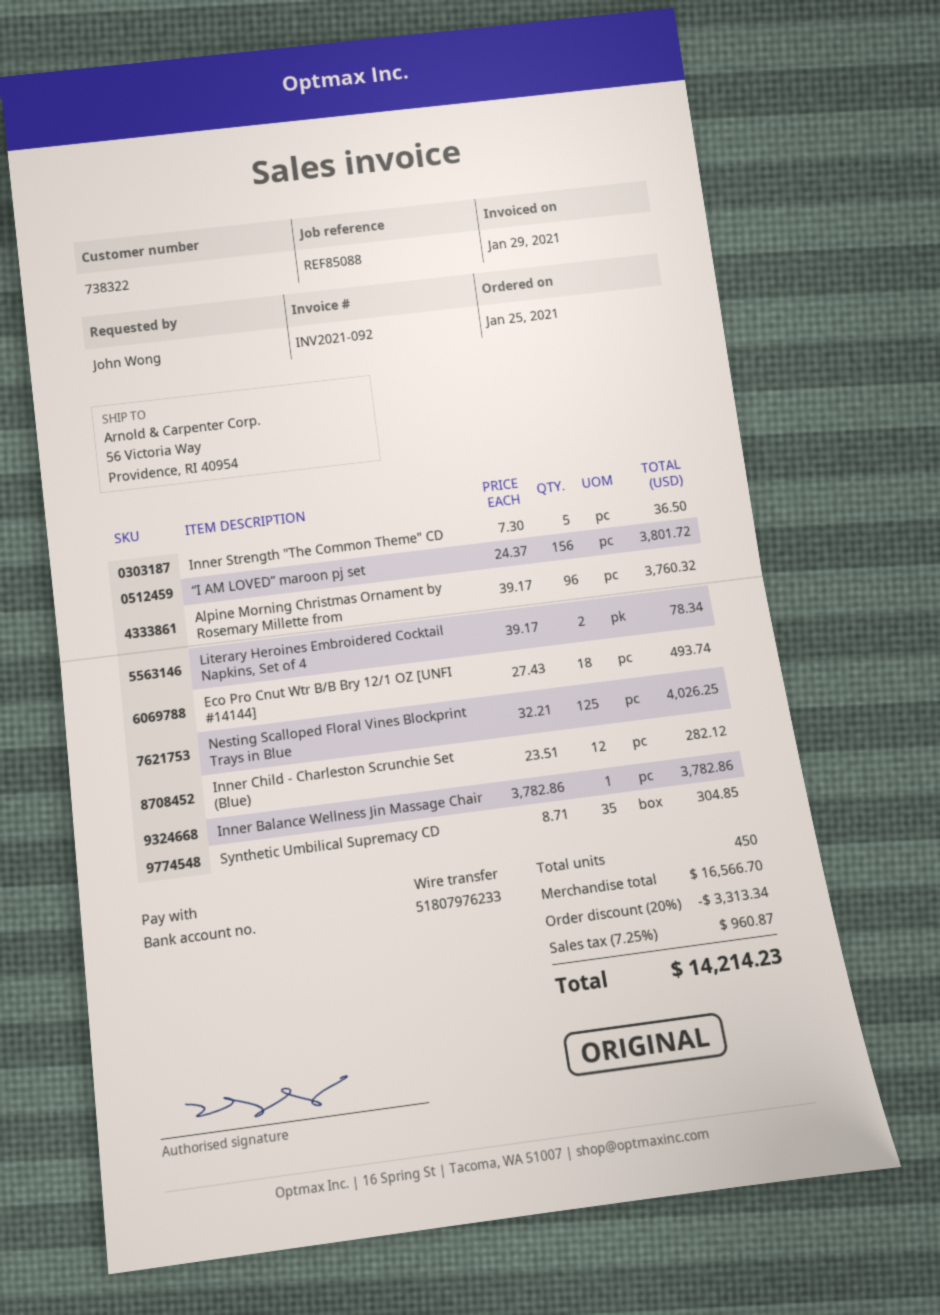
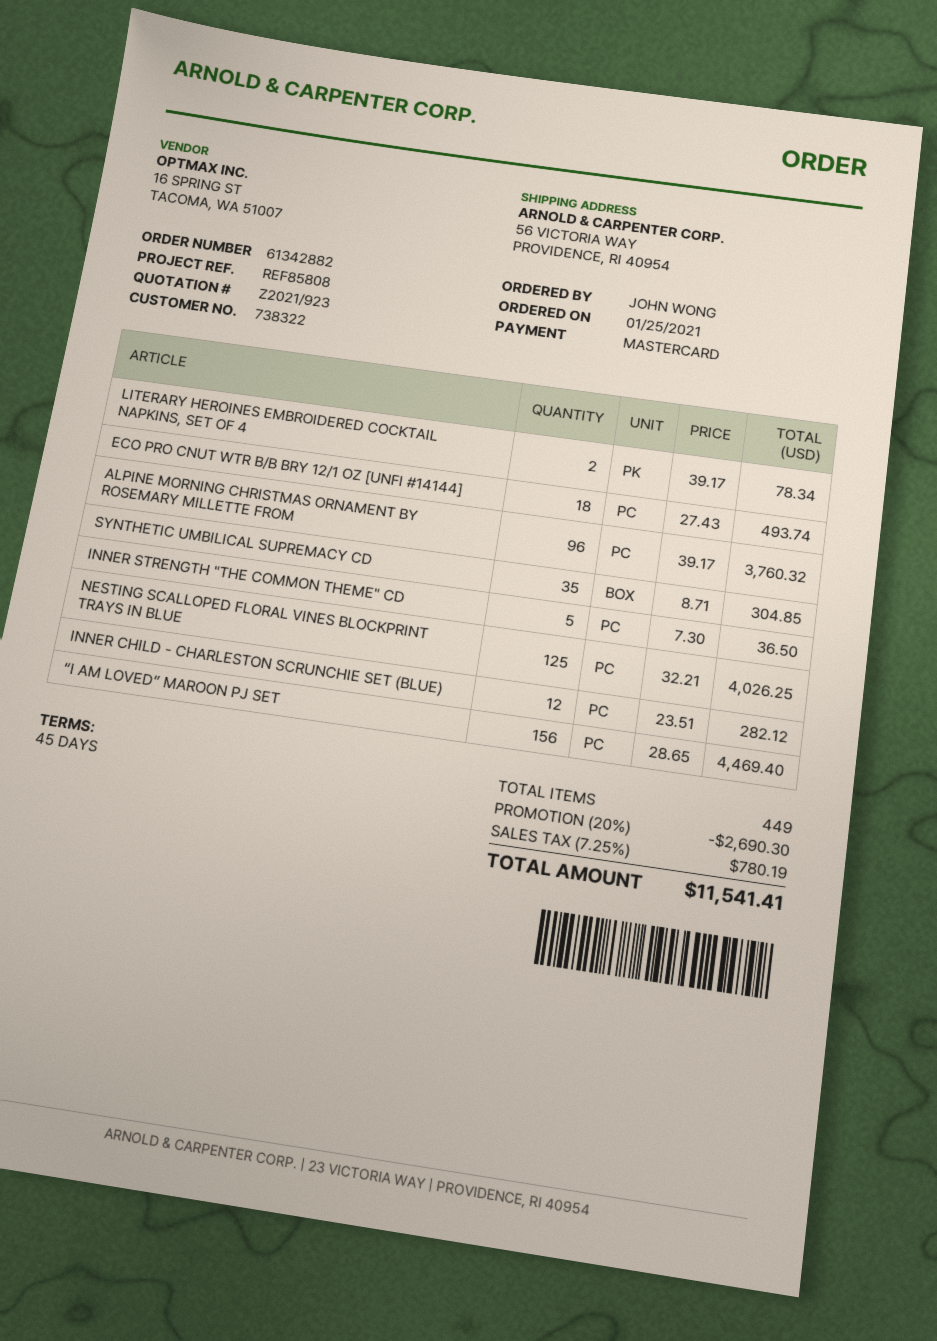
reference: REF85088 -> REF85808
payment method: bank transfer -> Mastercard
“I AM LOVED” maroon pj set: 156 x 24.37 = 3801.72 -> 156 x 28.65 = 4469.40
Inner Balance Wellness Jin Massage Chair: 1 x 3782.86 = 3782.86 -> none
total quantity: 450 -> 449
discount: 20% = 3313.34 -> 20% = 2690.30
tax: 7.25% = 960.87 -> 7.25% = 780.19
total: 14214.23 -> 11541.41

